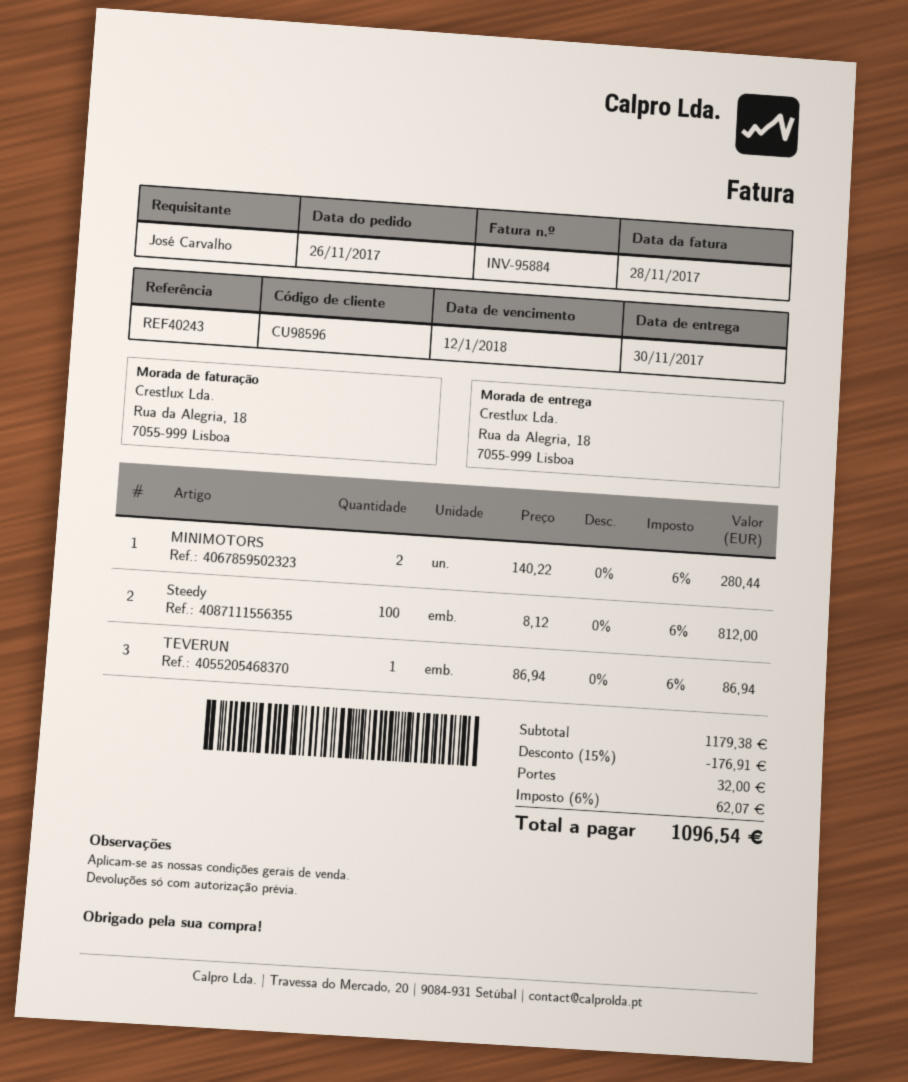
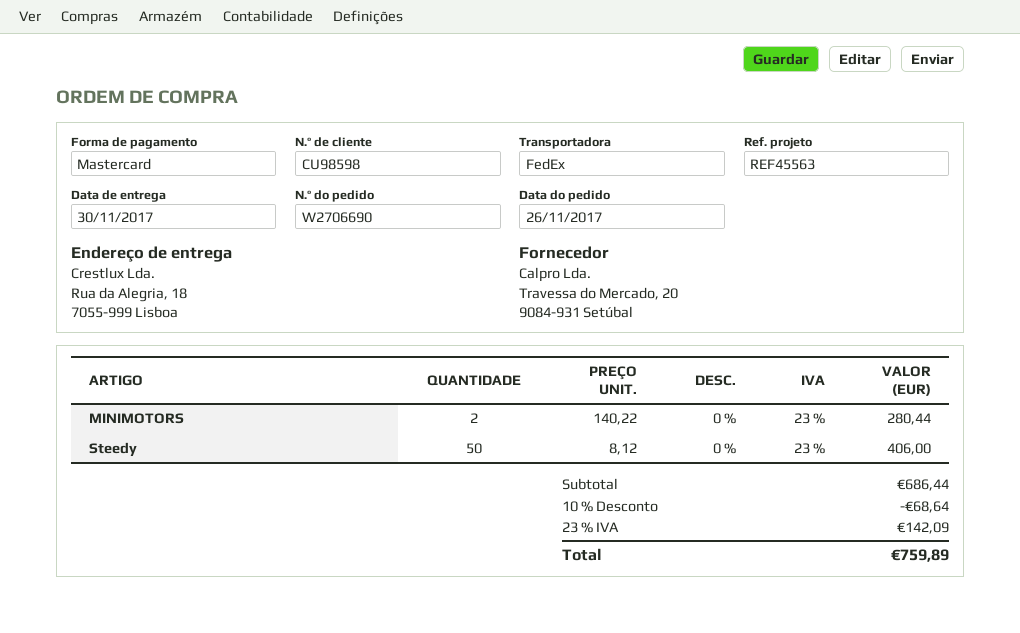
customer number: CU98596 -> CU98598
reference: REF40243 -> REF45563
Steedy: 100 x 8.12 = 812.00 -> 50 x 8.12 = 406.00
TEVERUN: 1 x 86.94 = 86.94 -> none
subtotal: 1179.38 -> 686.44
discount: 15% = 176.91 -> 10% = 68.64
shipping: 32.00 -> none
tax: 6% = 62.07 -> 23% = 142.09
total: 1096.54 -> 759.89

